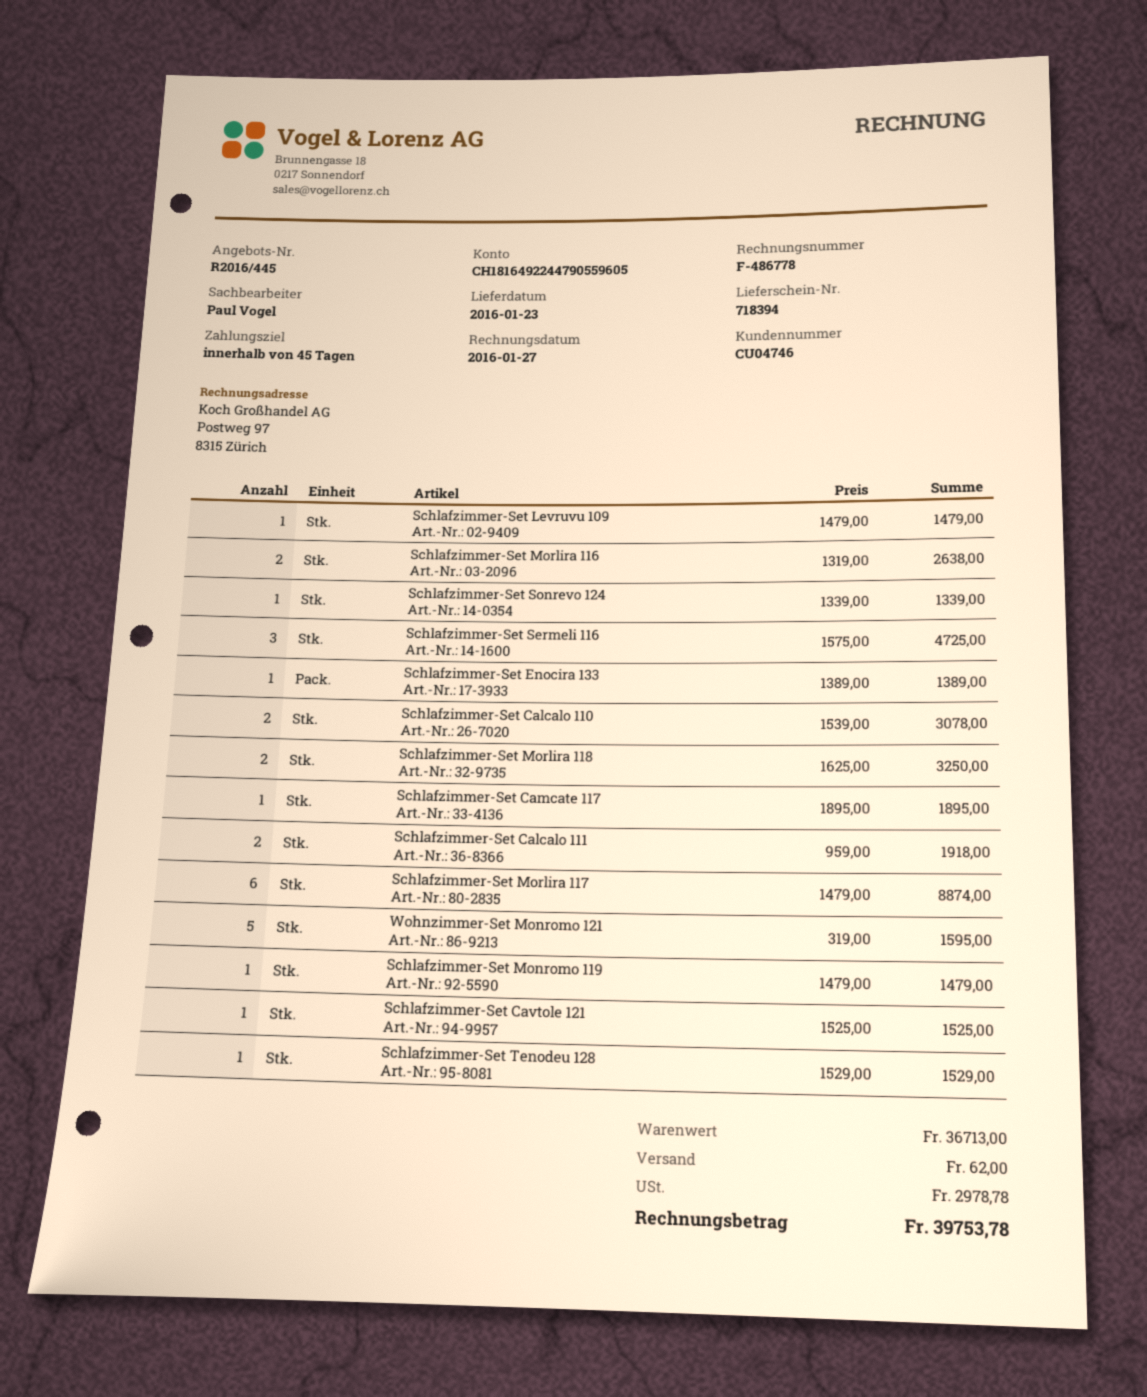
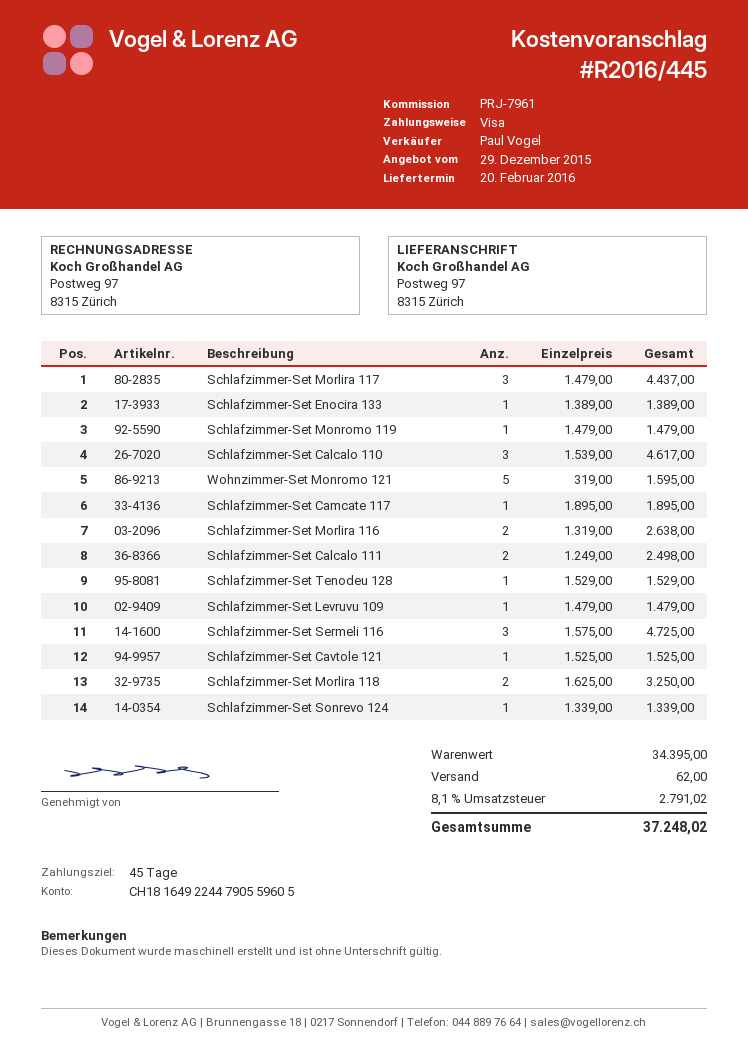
delivery date: 2016-01-23 -> 2016-02-20
Schlafzimmer-Set Calcalo 110: 2 x 1539.00 = 3078.00 -> 3 x 1539.00 = 4617.00
Schlafzimmer-Set Calcalo 111: 2 x 959.00 = 1918.00 -> 2 x 1249.00 = 2498.00
Schlafzimmer-Set Morlira 117: 6 x 1479.00 = 8874.00 -> 3 x 1479.00 = 4437.00
subtotal: 36713.00 -> 34395.00
tax: 2978.78 -> 2791.02
total: 39753.78 -> 37248.02

